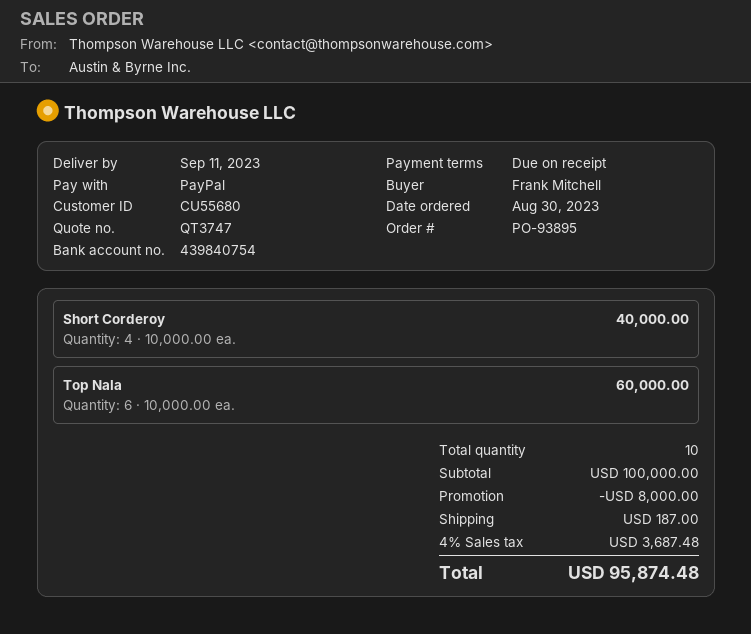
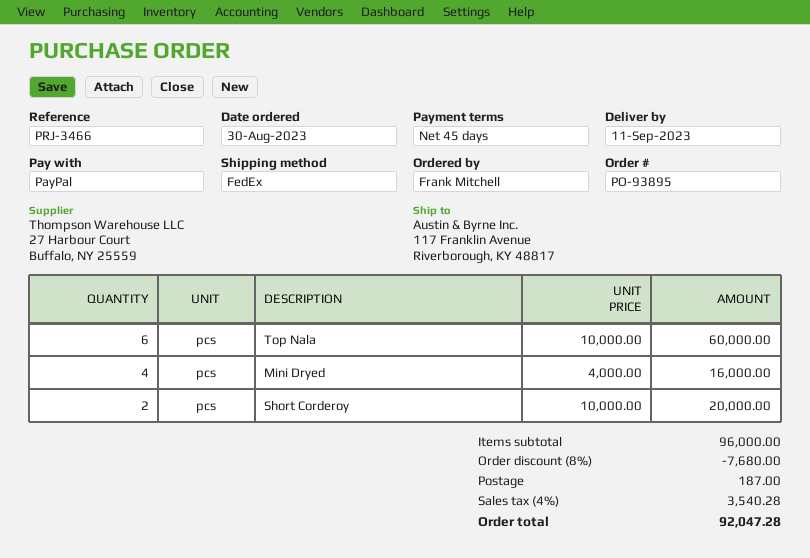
payment terms: on receipt -> 45 days
Short Corderoy: 4 x 10000.00 = 40000.00 -> 2 x 10000.00 = 20000.00
Mini Dryed: none -> 4 x 4000.00 = 16000.00
subtotal: 100000.00 -> 96000.00
discount: 8000.00 -> 7680.00
tax: 4% = 3687.48 -> 4% = 3540.28
total: 95874.48 -> 92047.28

